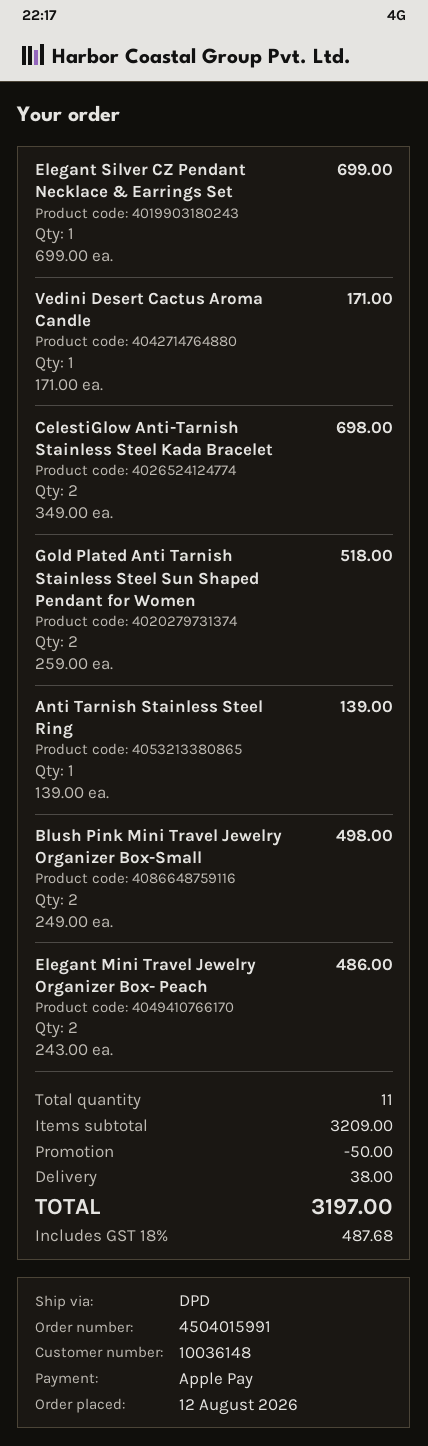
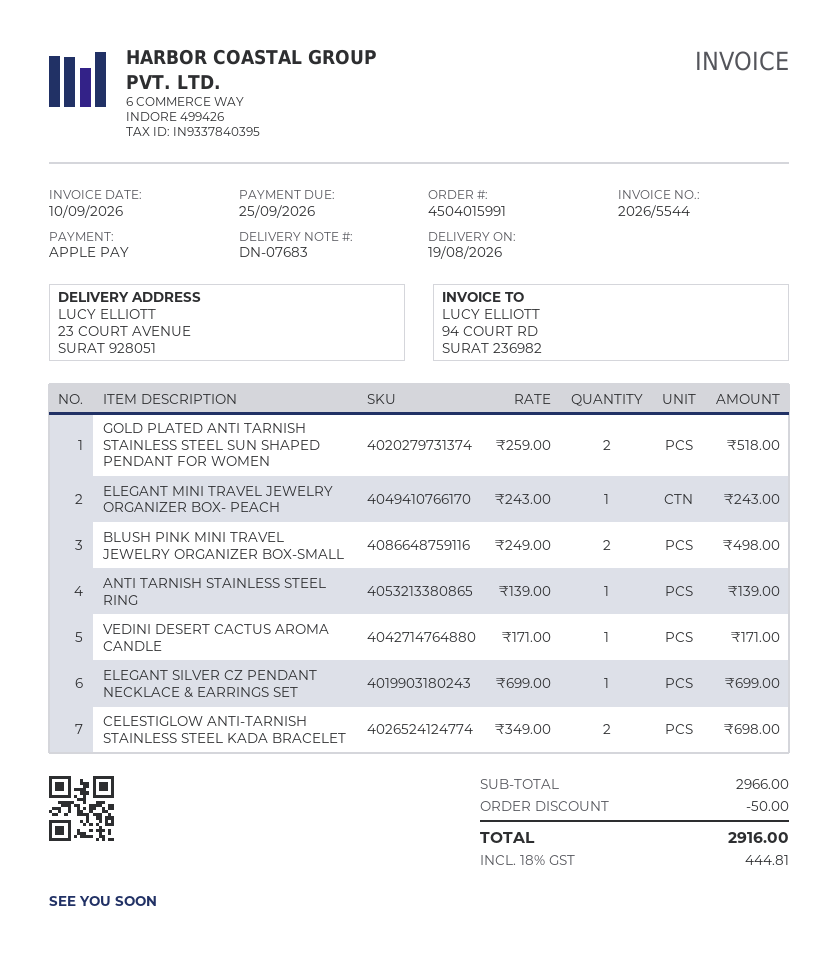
Elegant Mini Travel Jewelry Organizer Box- Peach: 2 x 243.00 = 486.00 -> 1 x 243.00 = 243.00
subtotal: 3209.00 -> 2966.00
shipping: 38.00 -> none
tax: 18% = 487.68 -> 18% = 444.81
total: 3197.00 -> 2916.00

